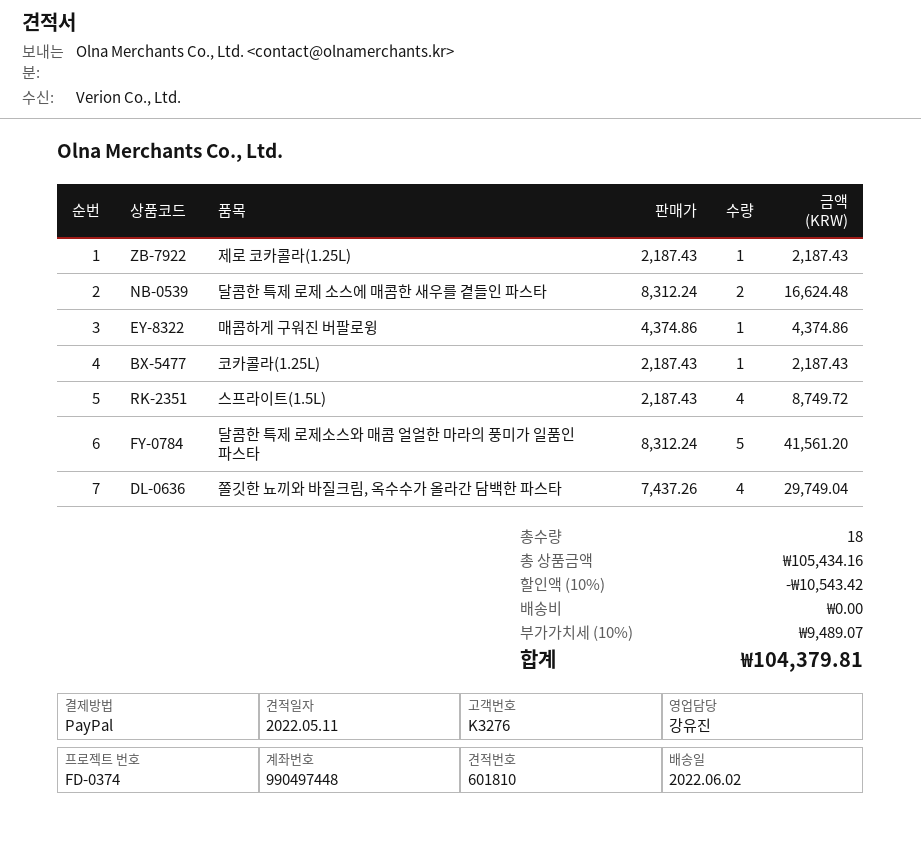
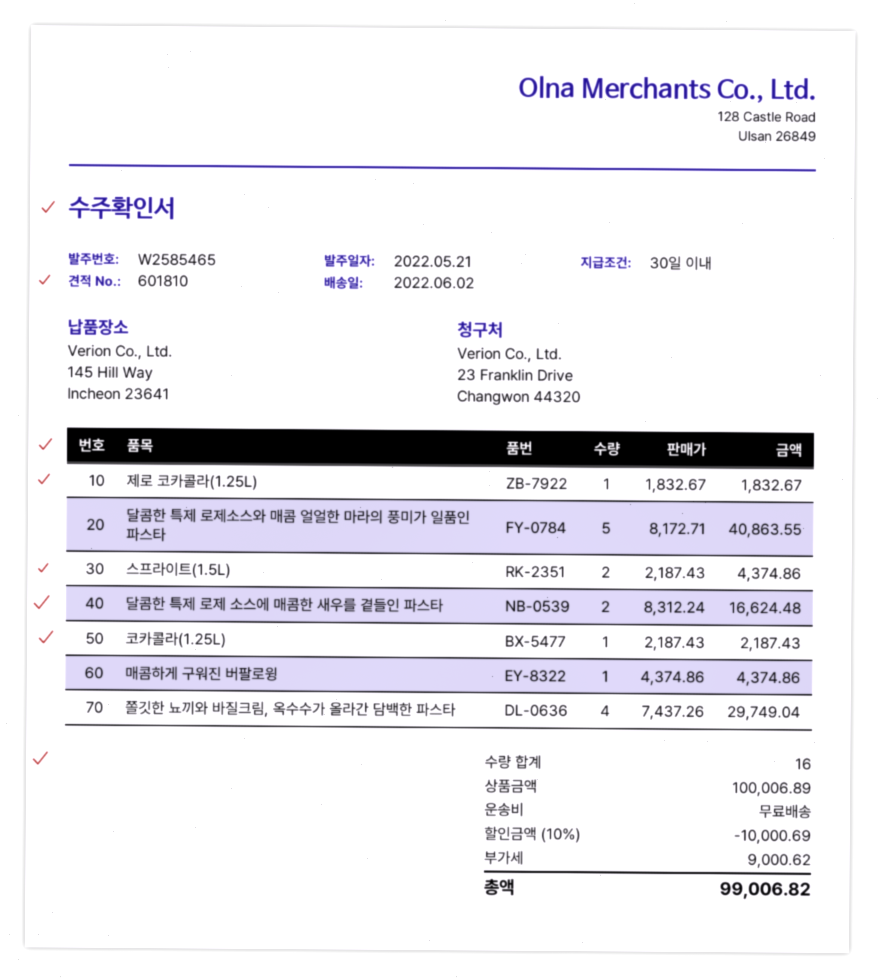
제로 코카콜라(1.25L): 1 x 2187.43 = 2187.43 -> 1 x 1832.67 = 1832.67
스프라이트(1.5L): 4 x 2187.43 = 8749.72 -> 2 x 2187.43 = 4374.86
달콤한 특제 로제소스와 매콤 얼얼한 마라의 풍미가 일품인 파스타: 5 x 8312.24 = 41561.20 -> 5 x 8172.71 = 40863.55
total quantity: 18 -> 16
subtotal: 105434.16 -> 100006.89
discount: 10% = 10543.42 -> 10% = 10000.69
tax: 9489.07 -> 9000.62
total: 104379.81 -> 99006.82

